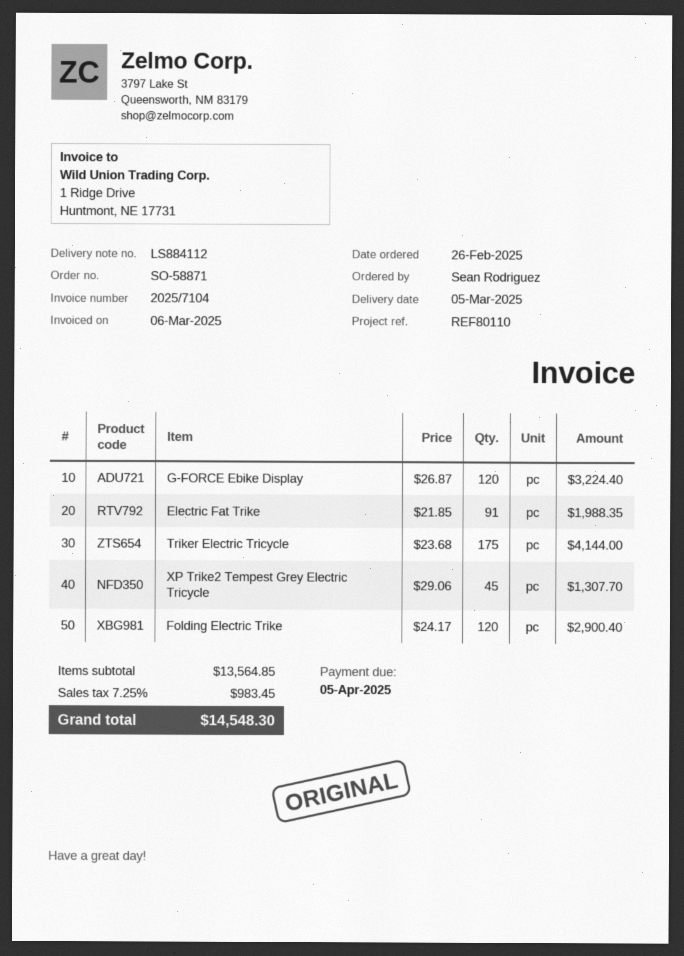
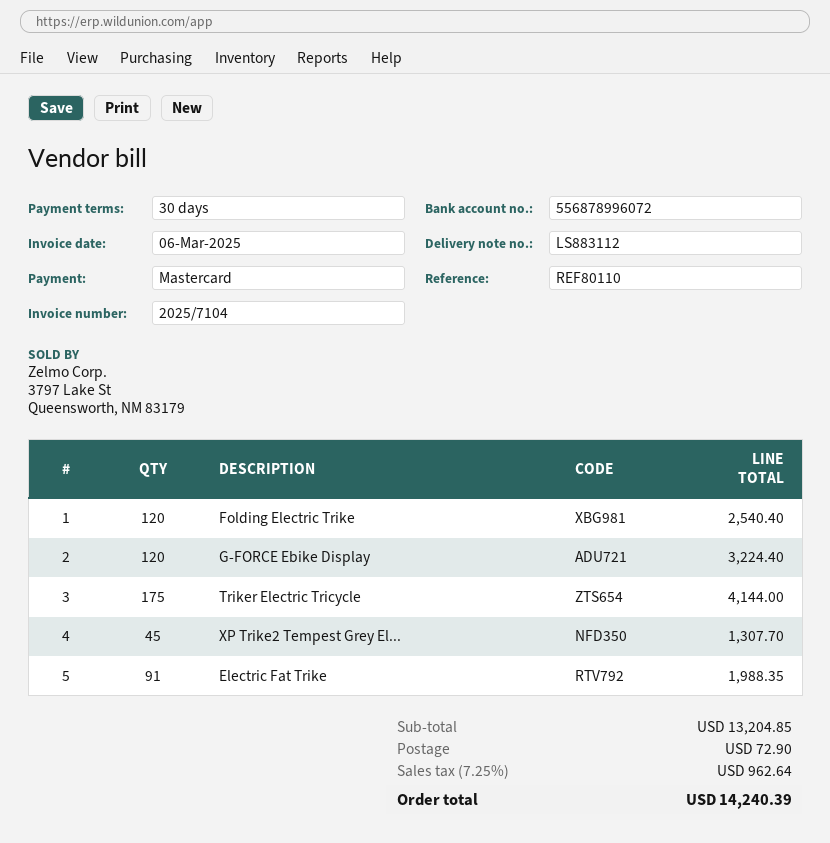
delivery note number: LS884112 -> LS883112
Folding Electric Trike: 120 for 2900.40 -> 120 for 2540.40
subtotal: 13564.85 -> 13204.85
shipping: none -> 72.90
tax: 7.25% = 983.45 -> 7.25% = 962.64
total: 14548.30 -> 14240.39

